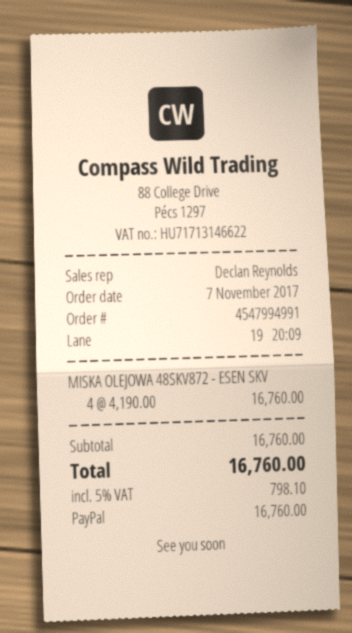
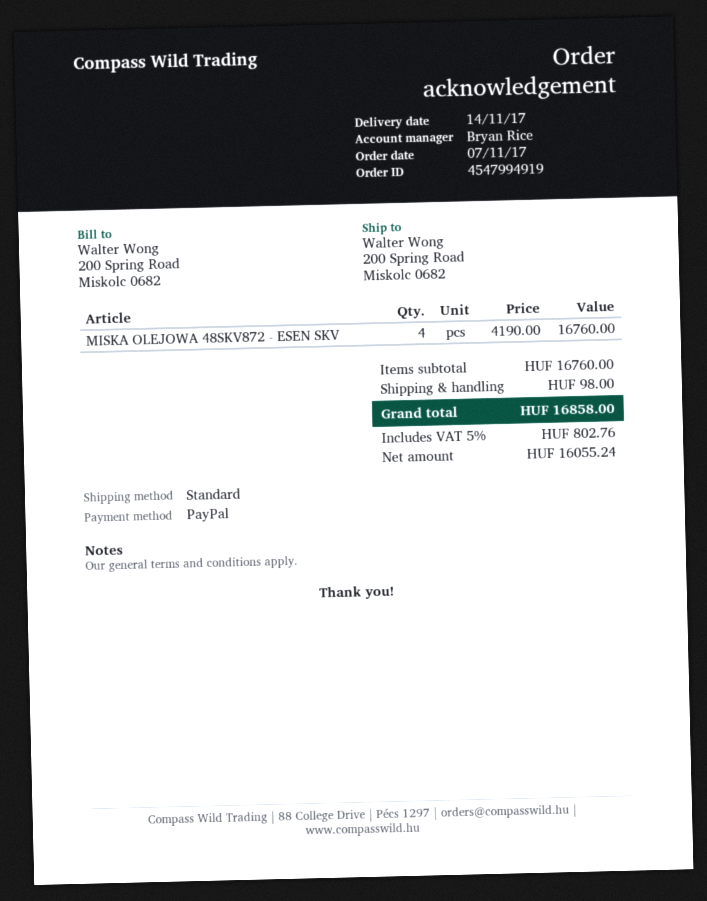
order number: 4547994991 -> 4547994919
sales rep: Declan Reynolds -> Bryan Rice
shipping: none -> 98.00
tax: 5% = 798.10 -> 5% = 802.76
total: 16760.00 -> 16858.00

